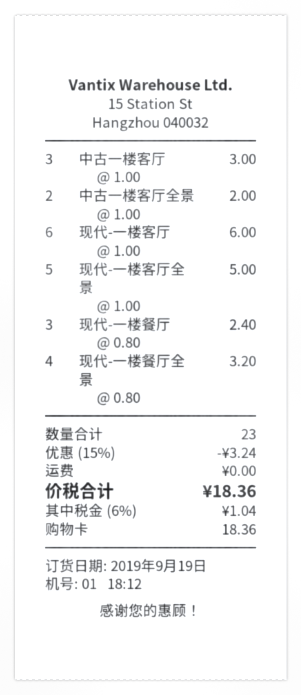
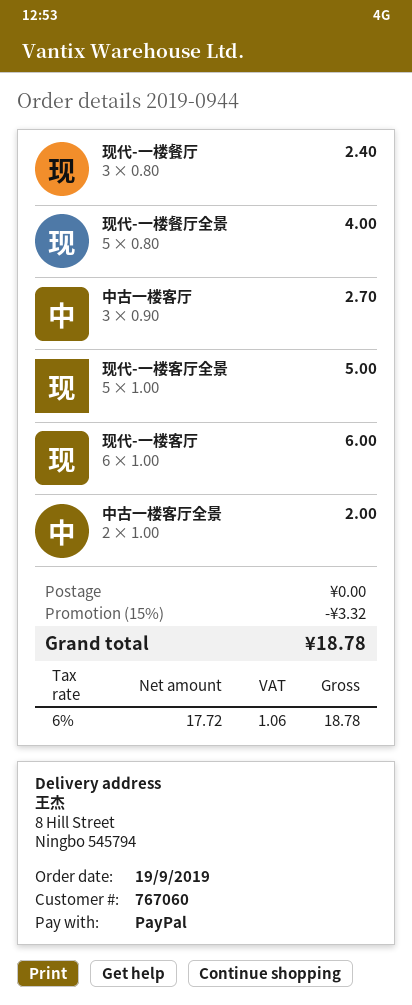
payment method: gift card -> PayPal
中古一楼客厅: 3 x 1.00 = 3.00 -> 3 x 0.90 = 2.70
现代-一楼餐厅全景: 4 x 0.80 = 3.20 -> 5 x 0.80 = 4.00
discount: 15% = 3.24 -> 15% = 3.32
tax: 6% = 1.04 -> 6% = 1.06
total: 18.36 -> 18.78

